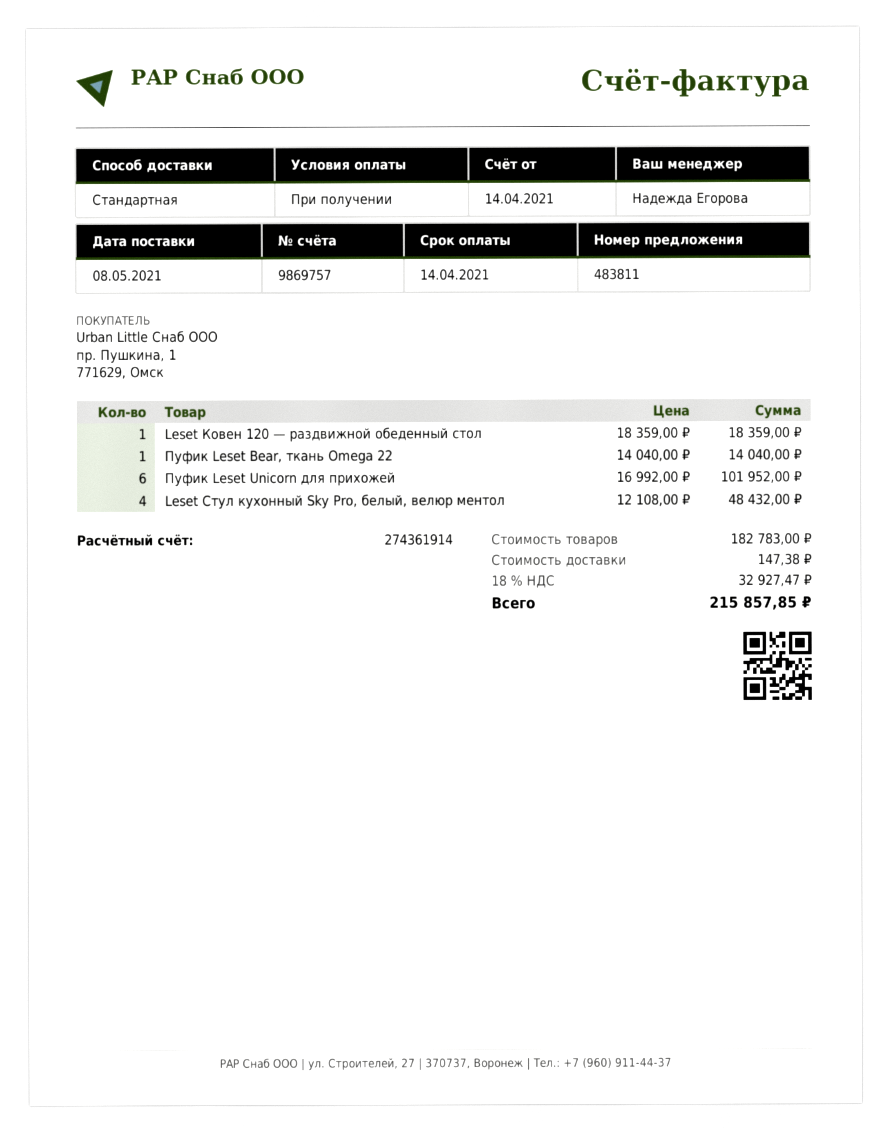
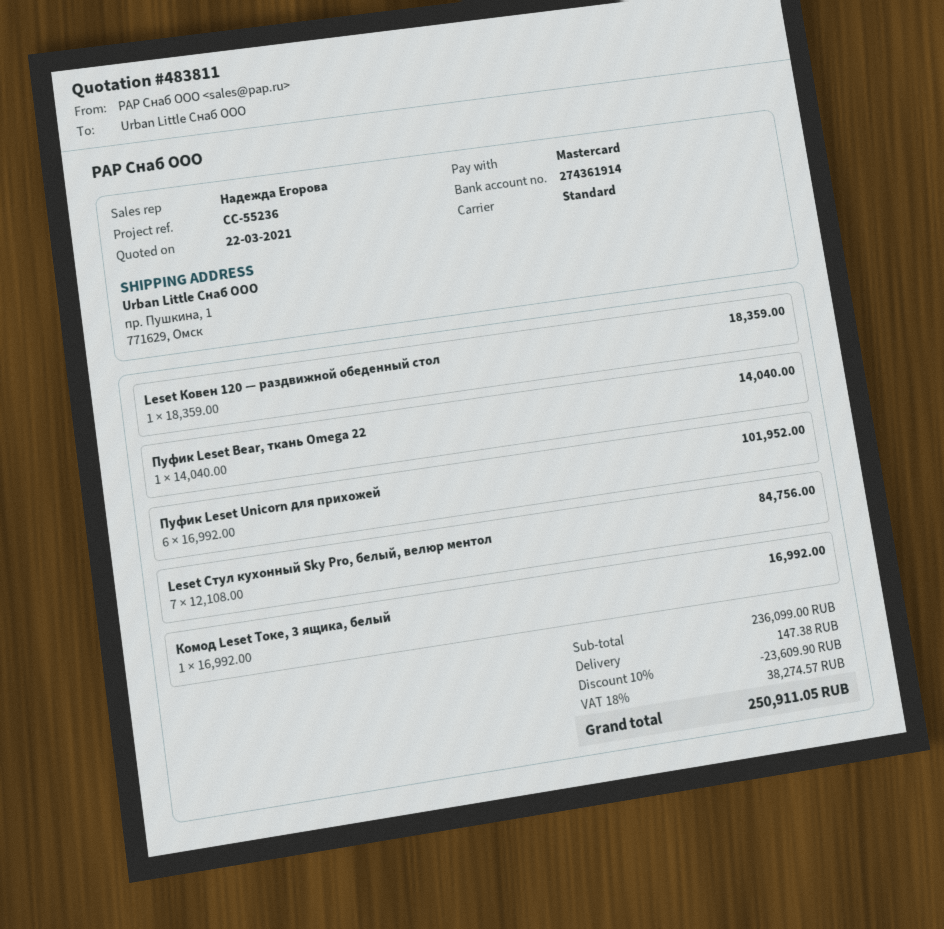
Leset Стул кухонный Sky Pro, белый, велюр ментол: 4 x 12108.00 = 48432.00 -> 7 x 12108.00 = 84756.00
Комод Leset Токе, 3 ящика, белый: none -> 1 x 16992.00 = 16992.00
subtotal: 182783.00 -> 236099.00
discount: none -> 10% = 23609.90
tax: 18% = 32927.47 -> 18% = 38274.57
total: 215857.85 -> 250911.05

